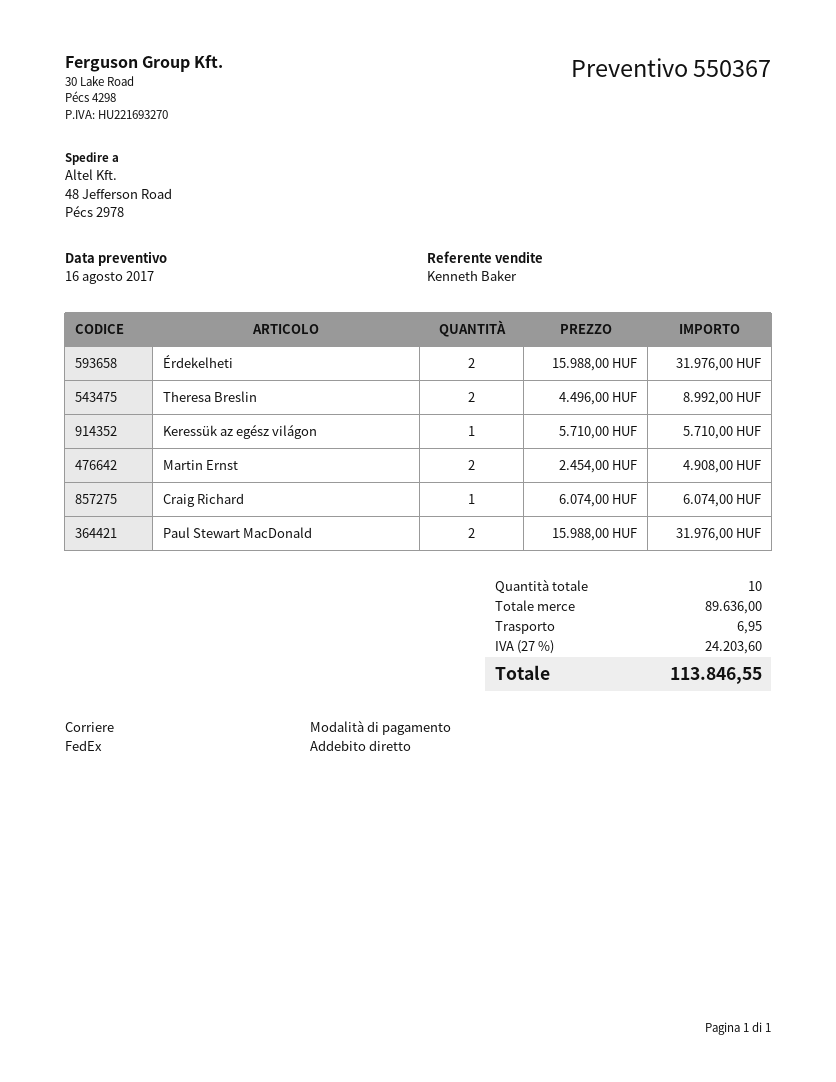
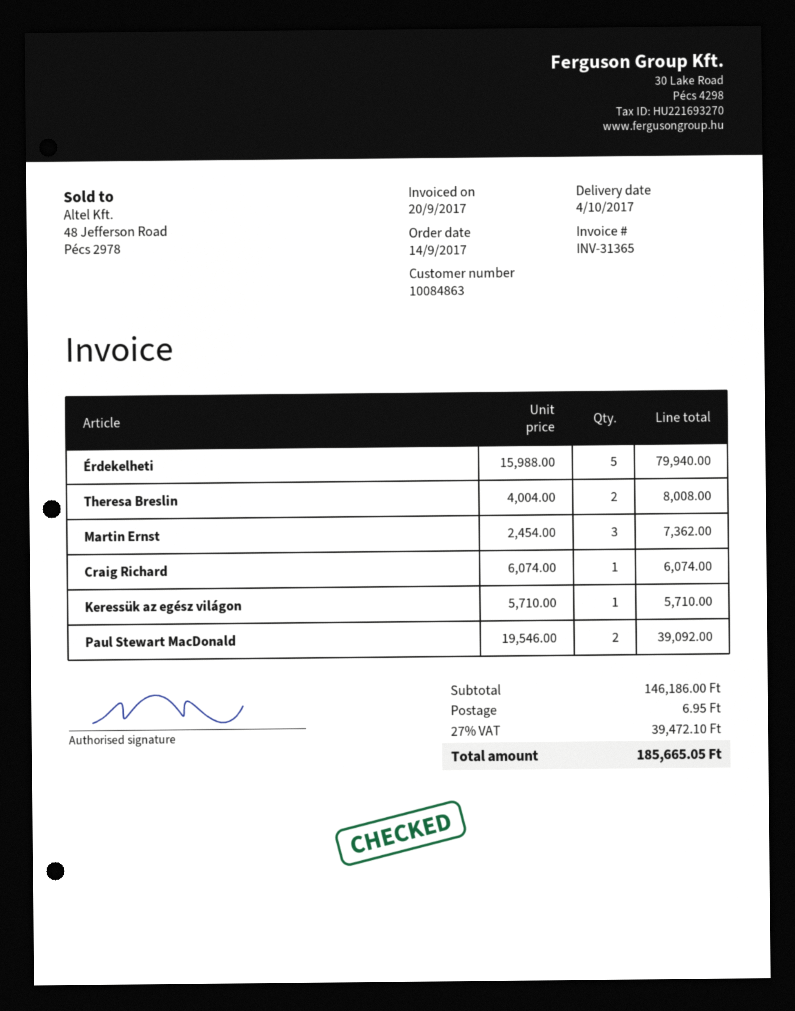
Érdekelheti: 2 x 15988.00 = 31976.00 -> 5 x 15988.00 = 79940.00
Theresa Breslin: 2 x 4496.00 = 8992.00 -> 2 x 4004.00 = 8008.00
Martin Ernst: 2 x 2454.00 = 4908.00 -> 3 x 2454.00 = 7362.00
Paul Stewart MacDonald: 2 x 15988.00 = 31976.00 -> 2 x 19546.00 = 39092.00
subtotal: 89636.00 -> 146186.00
tax: 27% = 24203.60 -> 27% = 39472.10
total: 113846.55 -> 185665.05

